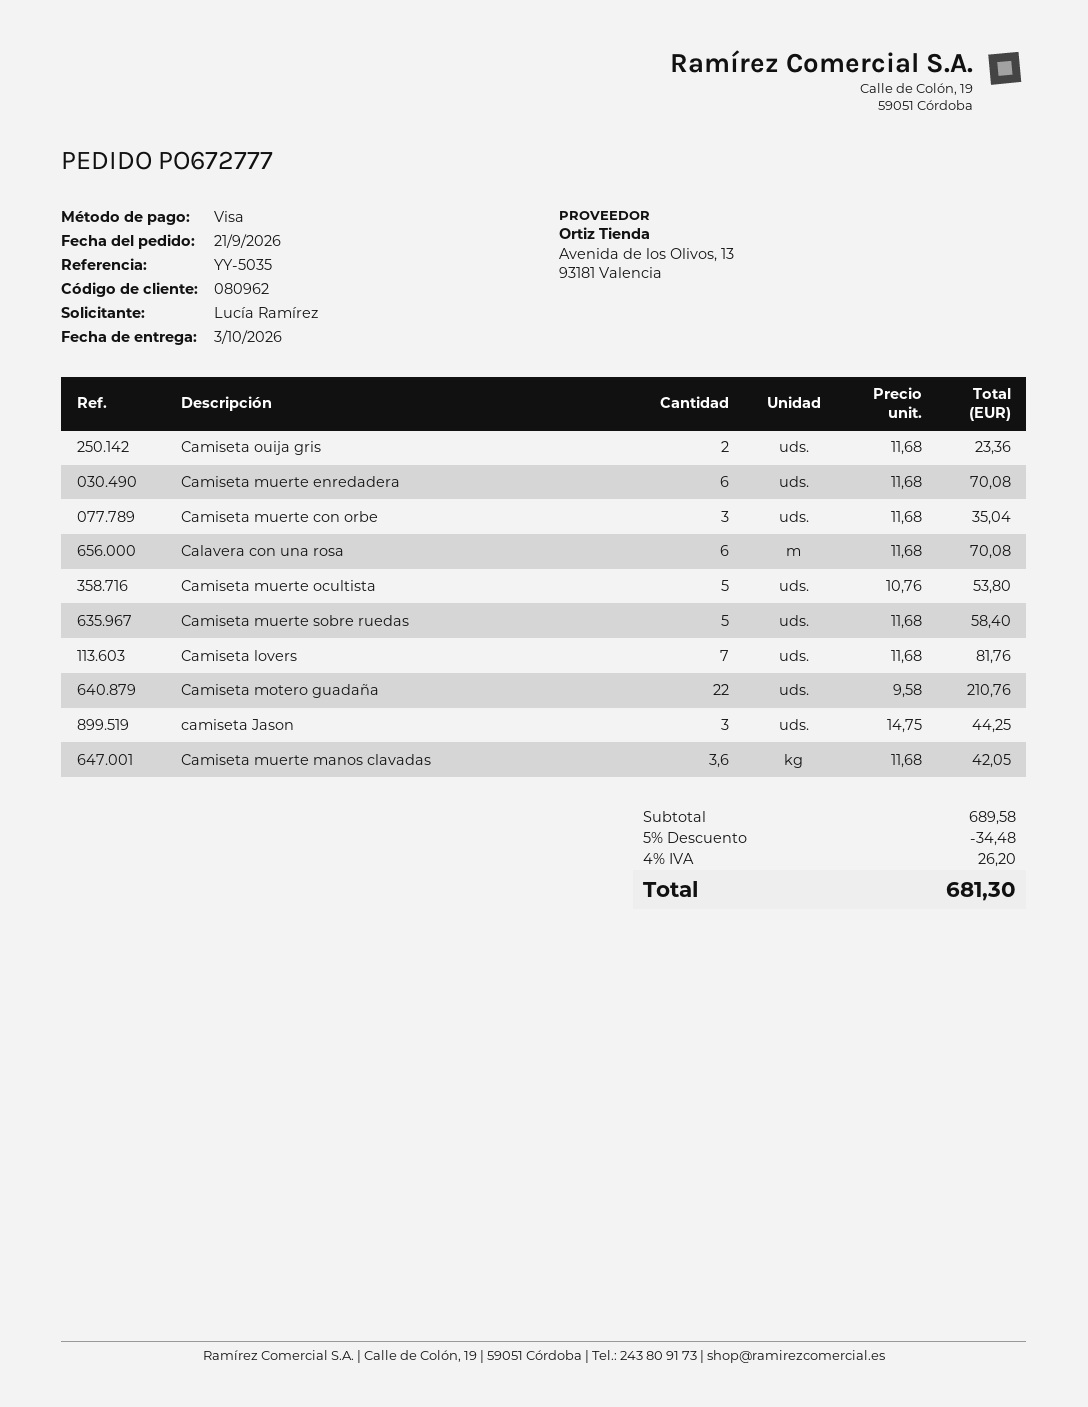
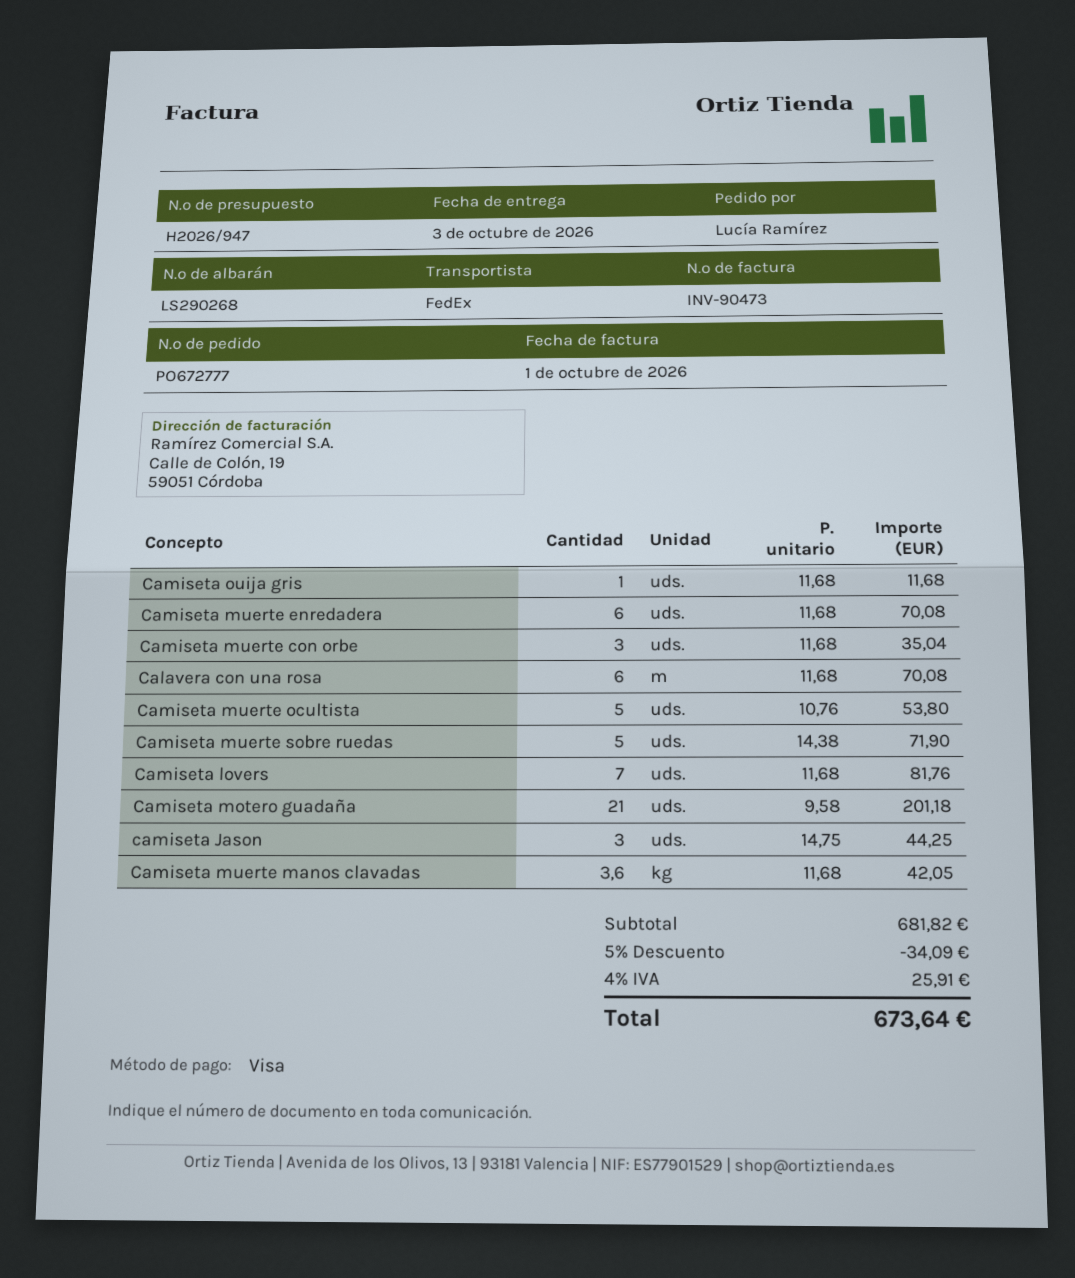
Camiseta ouija gris: 2 x 11.68 = 23.36 -> 1 x 11.68 = 11.68
Camiseta muerte sobre ruedas: 5 x 11.68 = 58.40 -> 5 x 14.38 = 71.90
Camiseta motero guadaña: 22 x 9.58 = 210.76 -> 21 x 9.58 = 201.18
subtotal: 689.58 -> 681.82
discount: 5% = 34.48 -> 5% = 34.09
tax: 4% = 26.20 -> 4% = 25.91
total: 681.30 -> 673.64

